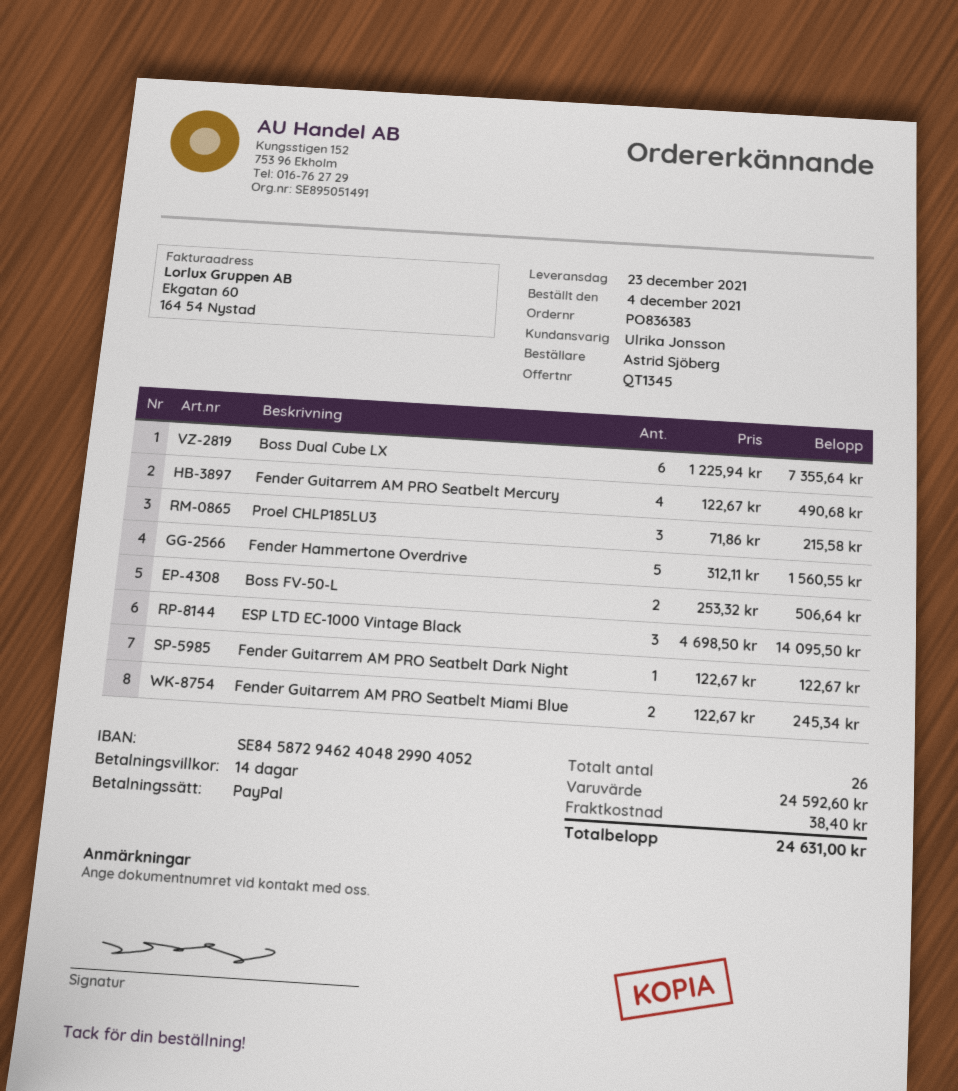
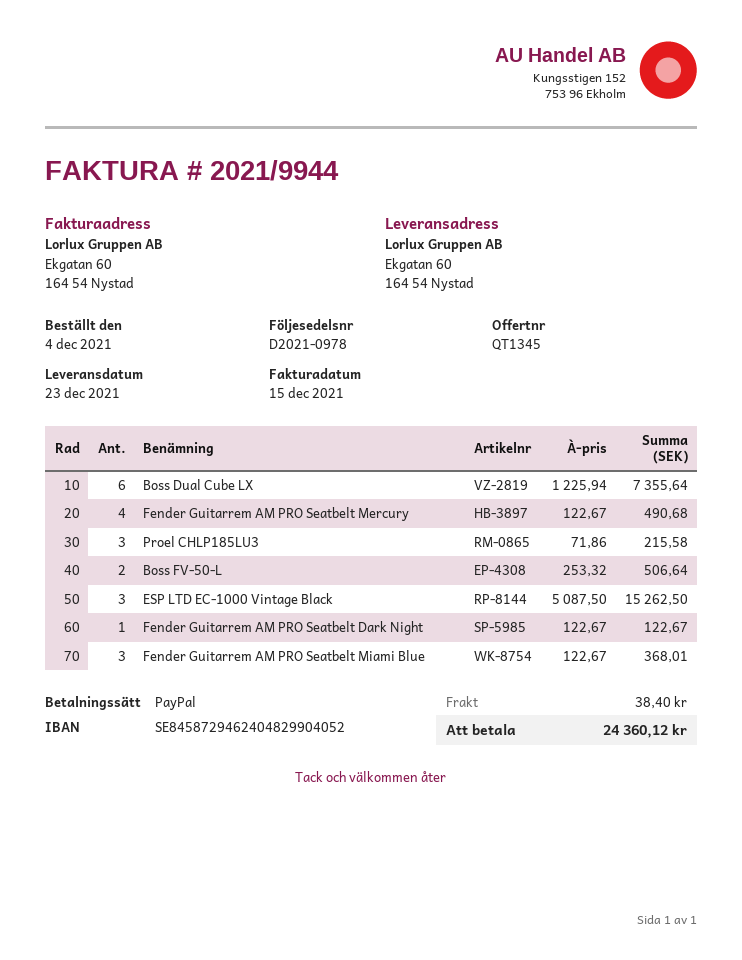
Fender Hammertone Overdrive: 5 x 312.11 = 1560.55 -> none
ESP LTD EC-1000 Vintage Black: 3 x 4698.50 = 14095.50 -> 3 x 5087.50 = 15262.50
Fender Guitarrem AM PRO Seatbelt Miami Blue: 2 x 122.67 = 245.34 -> 3 x 122.67 = 368.01
total: 24631.00 -> 24360.12

